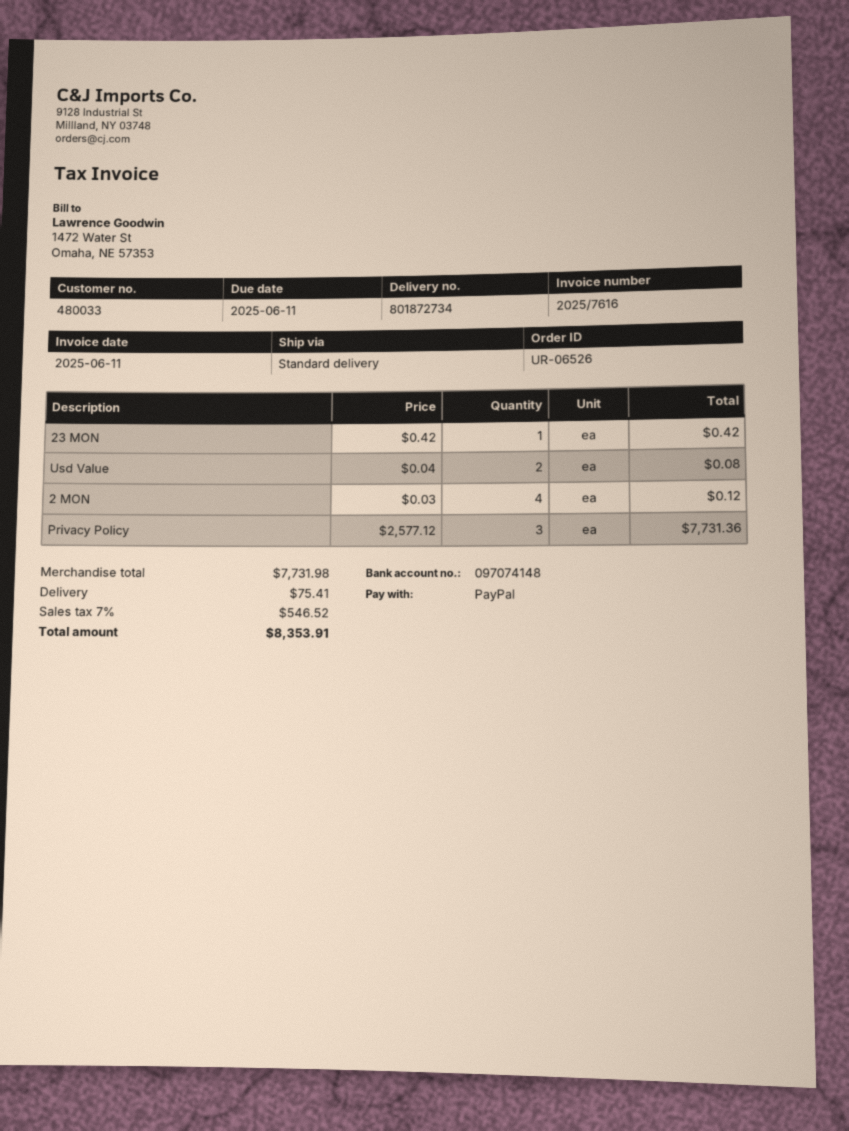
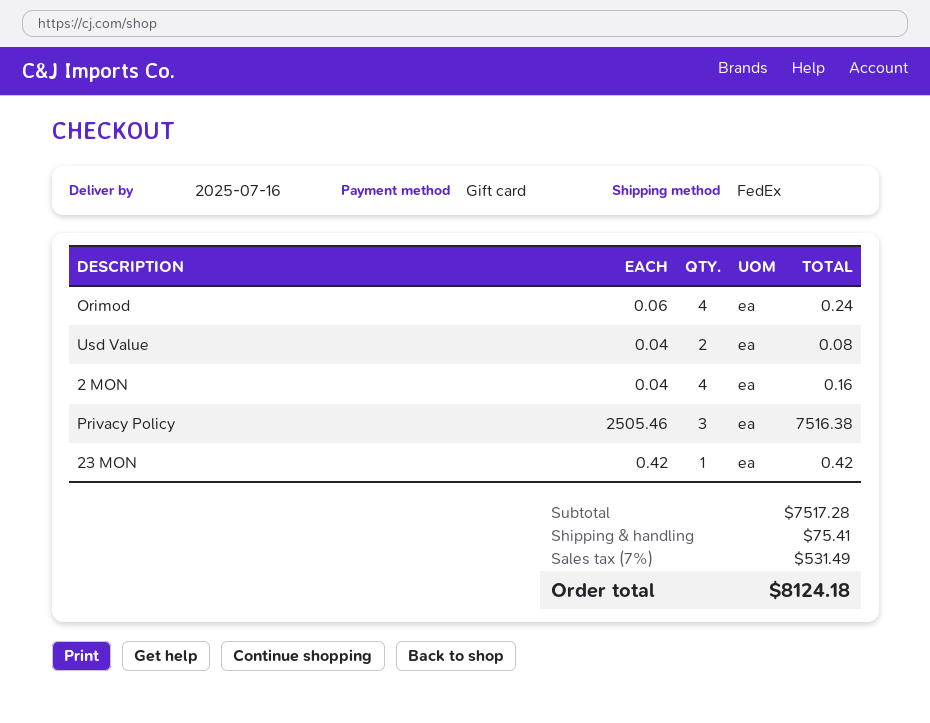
payment method: PayPal -> gift card
shipping method: standard -> FedEx
2 MON: 4 x 0.03 = 0.12 -> 4 x 0.04 = 0.16
Privacy Policy: 3 x 2577.12 = 7731.36 -> 3 x 2505.46 = 7516.38
Orimod: none -> 4 x 0.06 = 0.24
subtotal: 7731.98 -> 7517.28
tax: 7% = 546.52 -> 7% = 531.49
total: 8353.91 -> 8124.18

